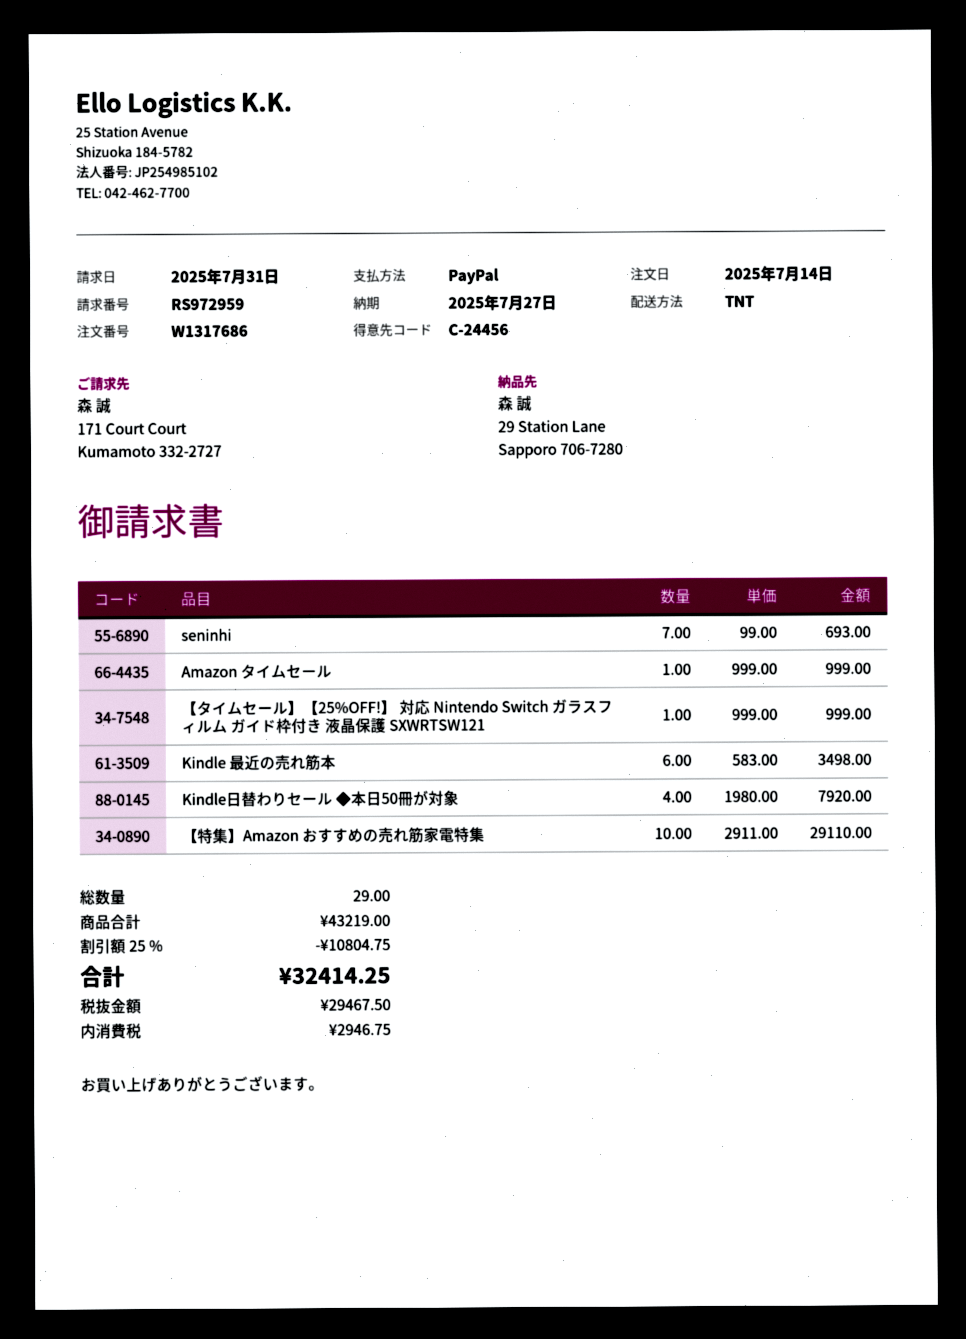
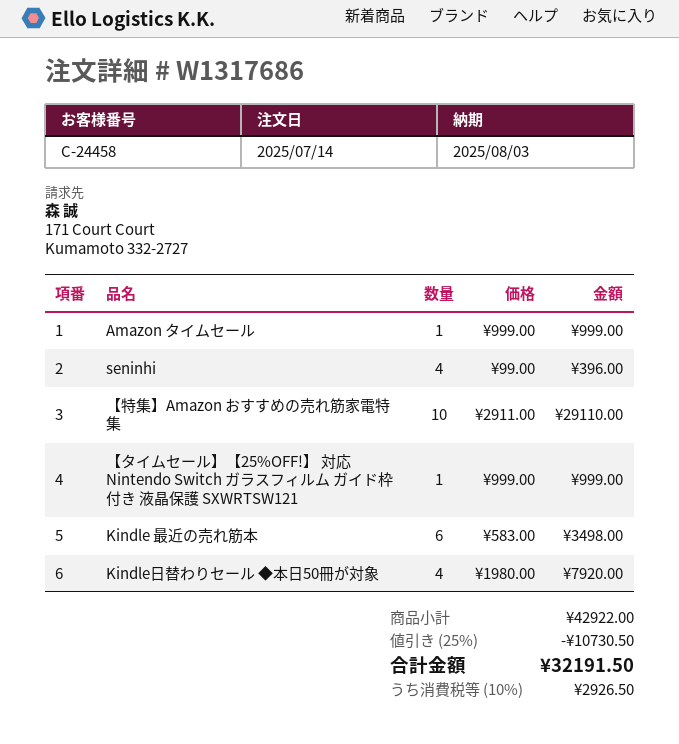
delivery date: 2025-07-27 -> 2025-08-03
customer number: C-24456 -> C-24458
seninhi: 7 x 99.00 = 693.00 -> 4 x 99.00 = 396.00
subtotal: 43219.00 -> 42922.00
discount: 25% = 10804.75 -> 25% = 10730.50
tax: 2946.75 -> 2926.50
total: 32414.25 -> 32191.50

